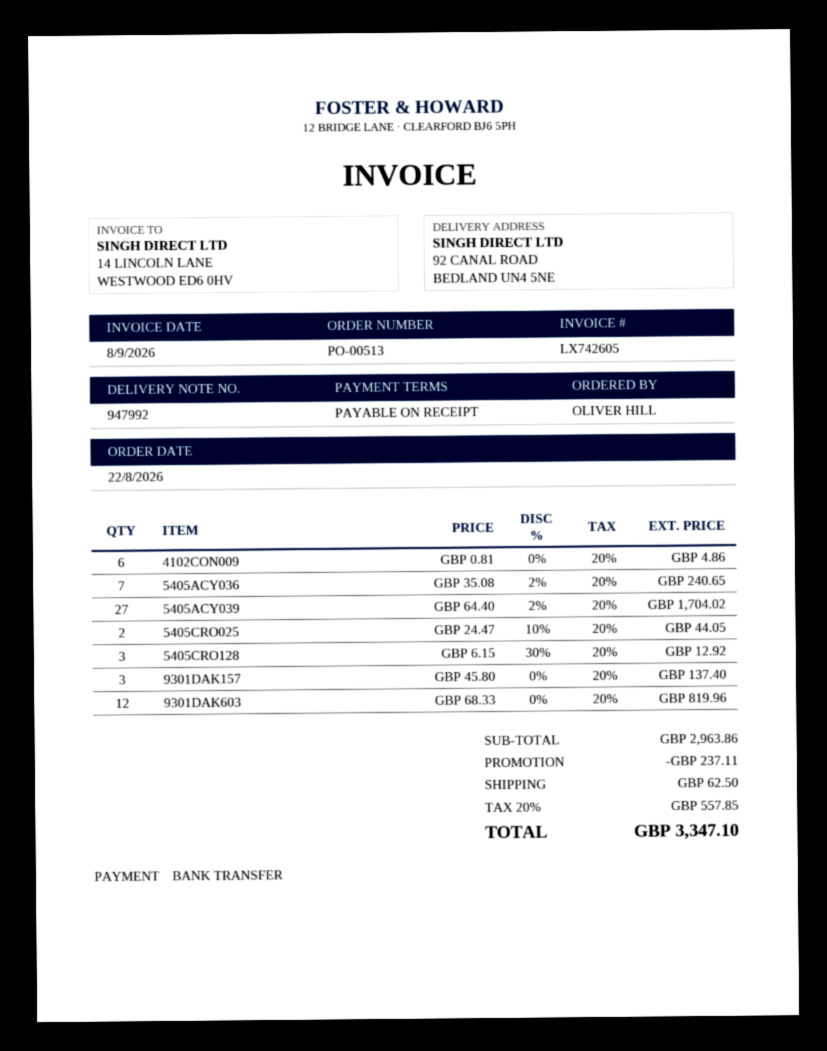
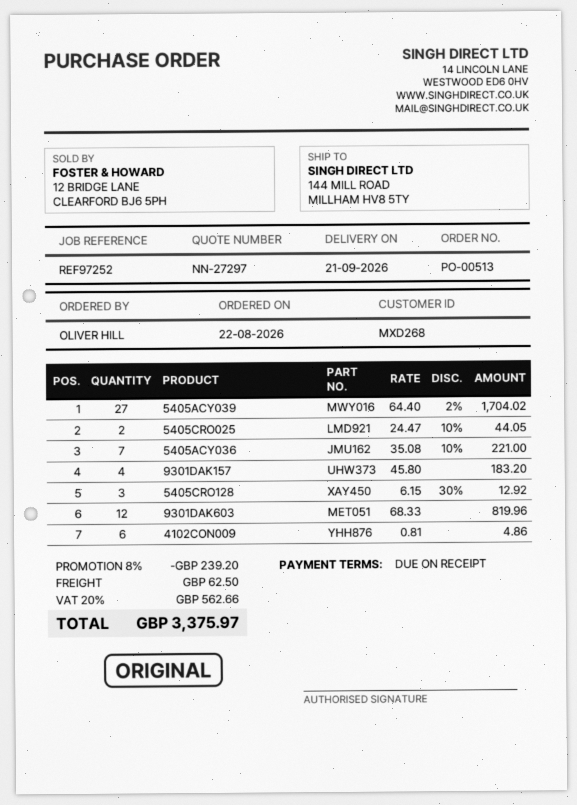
ship to: 92 CANAL ROAD, BEDLAND UN4 5NE -> 144 MILL ROAD, MILLHAM HV8 5TY
5405ACY036: 7 x 35.08 - 2% = 240.65 -> 7 x 35.08 - 10% = 221.00
9301DAK157: 3 x 45.80 = 137.40 -> 4 x 45.80 = 183.20
discount: 237.11 -> 239.20
tax: 20% = 557.85 -> 20% = 562.66
total: 3347.10 -> 3375.97

